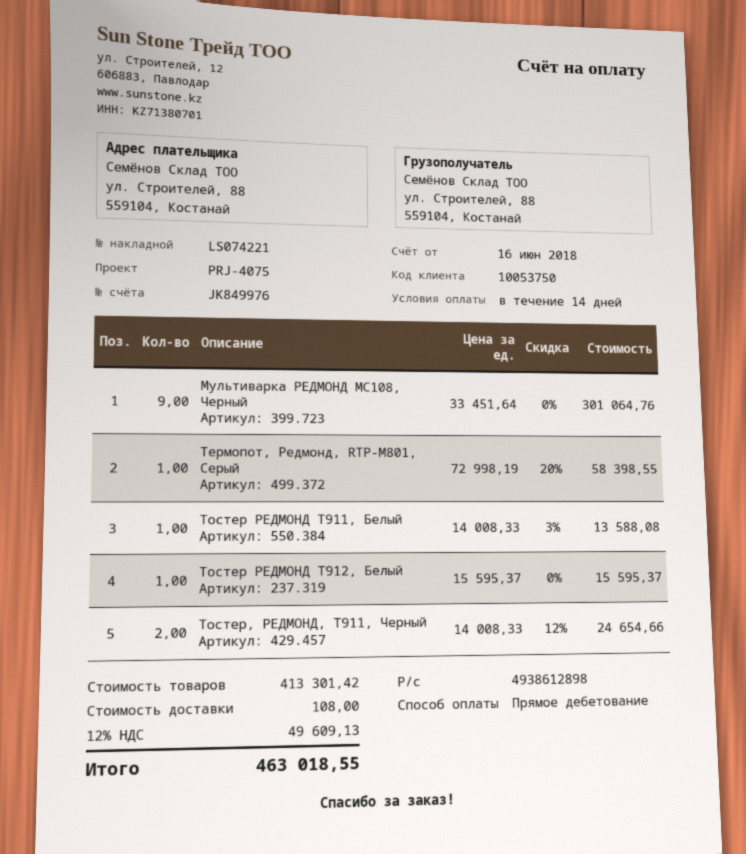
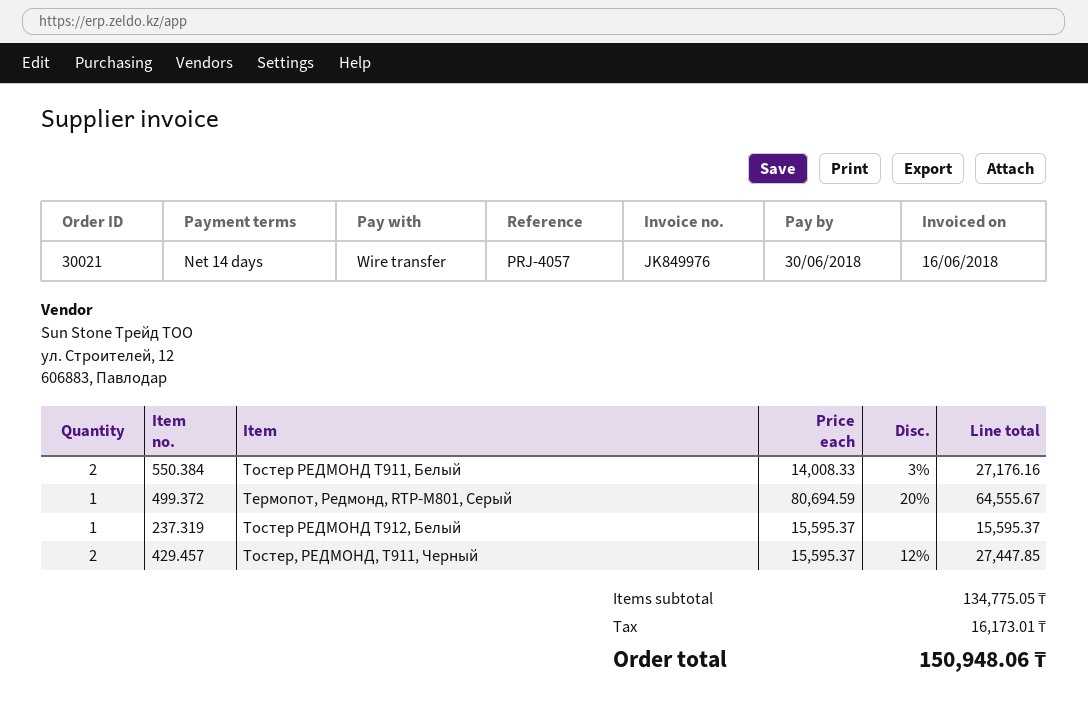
reference: PRJ-4075 -> PRJ-4057
payment method: direct debit -> bank transfer
Мультиварка РЕДМОНД MC108, Черный: 9 x 33451.64 = 301064.76 -> none
Термопот, Редмонд, RTP-M801, Серый: 1 x 72998.19 - 20% = 58398.55 -> 1 x 80694.59 - 20% = 64555.67
Тостер РЕДМОНД T911, Белый: 1 x 14008.33 - 3% = 13588.08 -> 2 x 14008.33 - 3% = 27176.16
Тостер, РЕДМОНД, T911, Черный: 2 x 14008.33 - 12% = 24654.66 -> 2 x 15595.37 - 12% = 27447.85
subtotal: 413301.42 -> 134775.05
shipping: 108.00 -> none
tax: 49609.13 -> 16173.01
total: 463018.55 -> 150948.06

